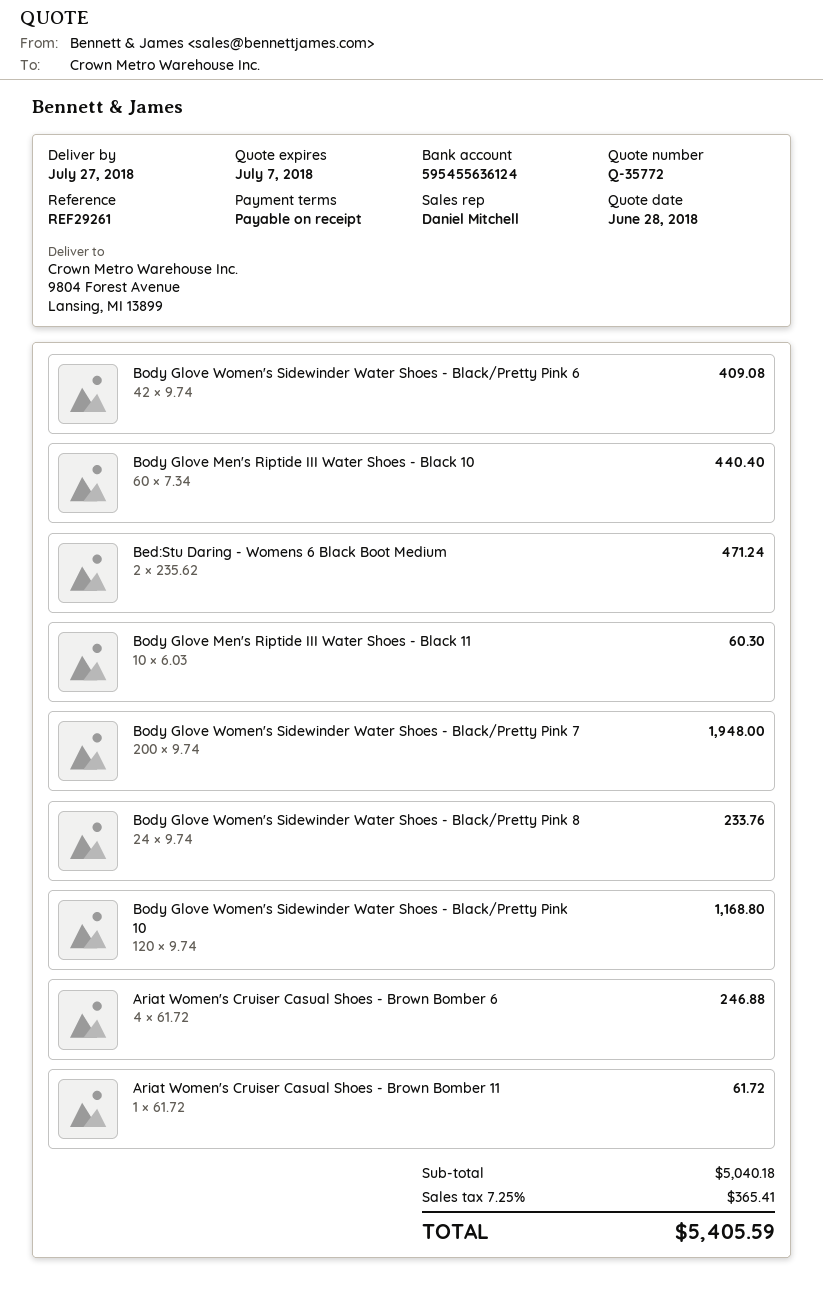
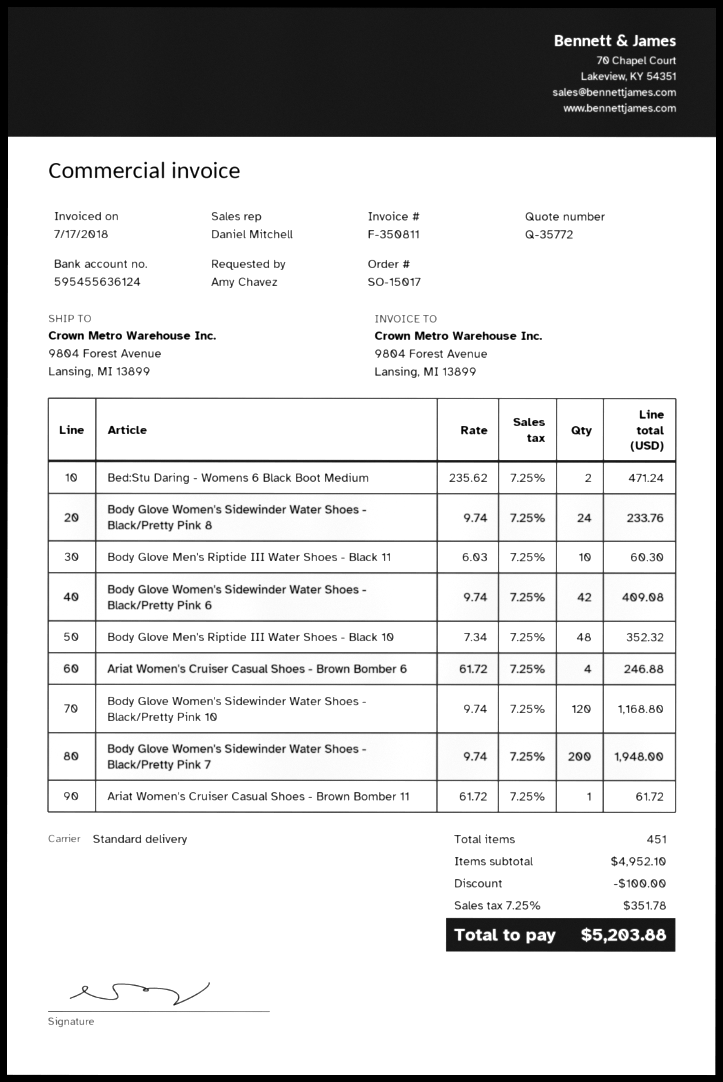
Body Glove Men's Riptide III Water Shoes - Black 10: 60 x 7.34 = 440.40 -> 48 x 7.34 = 352.32
subtotal: 5040.18 -> 4952.10
discount: none -> 100.00
tax: 7.25% = 365.41 -> 7.25% = 351.78
total: 5405.59 -> 5203.88

